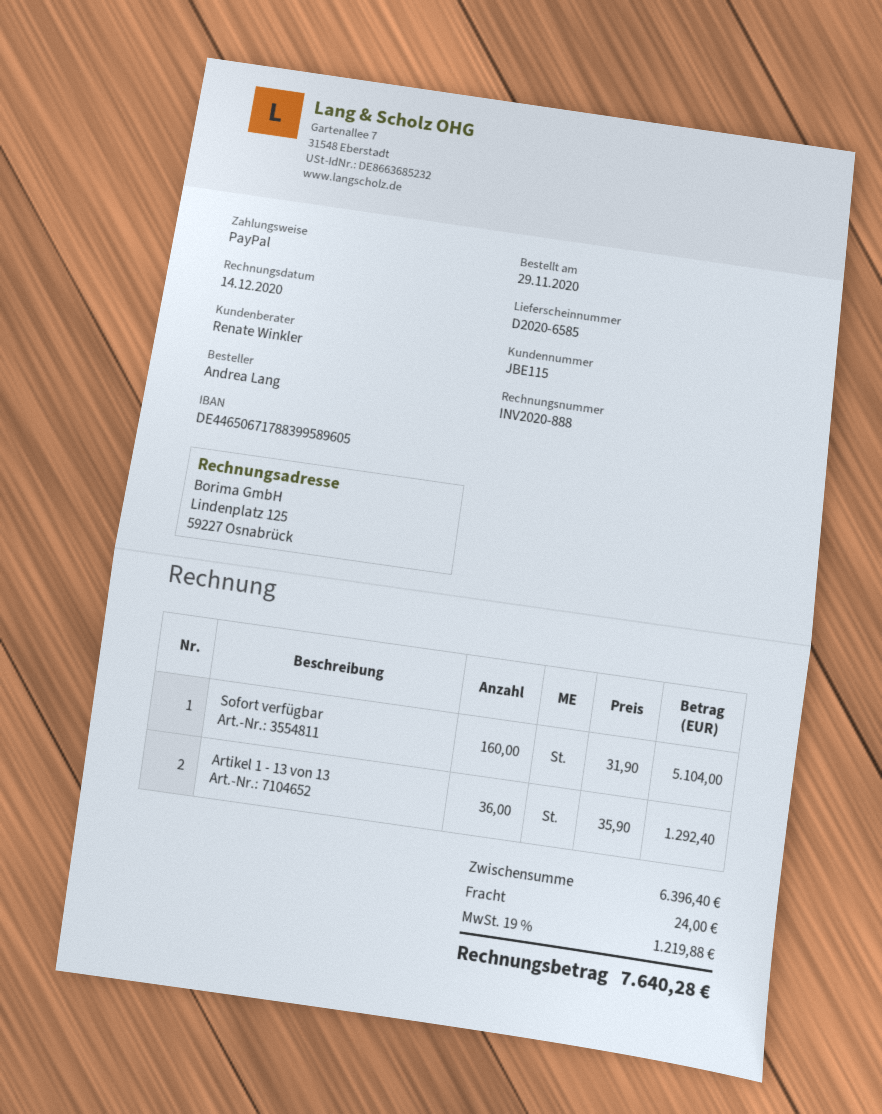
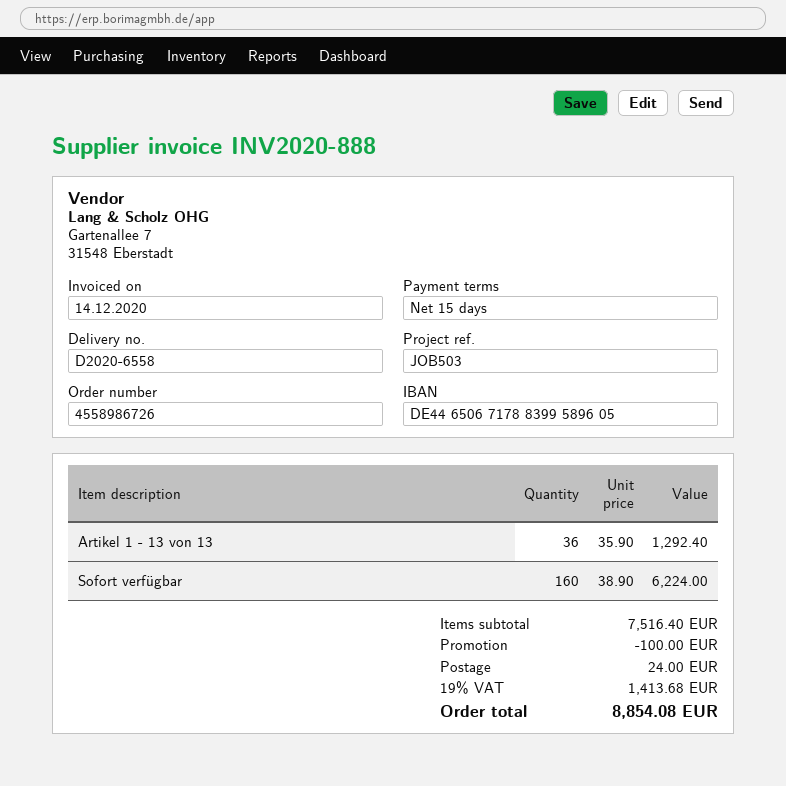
delivery note number: D2020-6585 -> D2020-6558
Sofort verfügbar: 160 x 31.90 = 5104.00 -> 160 x 38.90 = 6224.00
subtotal: 6396.40 -> 7516.40
discount: none -> 100.00
tax: 19% = 1219.88 -> 19% = 1413.68
total: 7640.28 -> 8854.08

